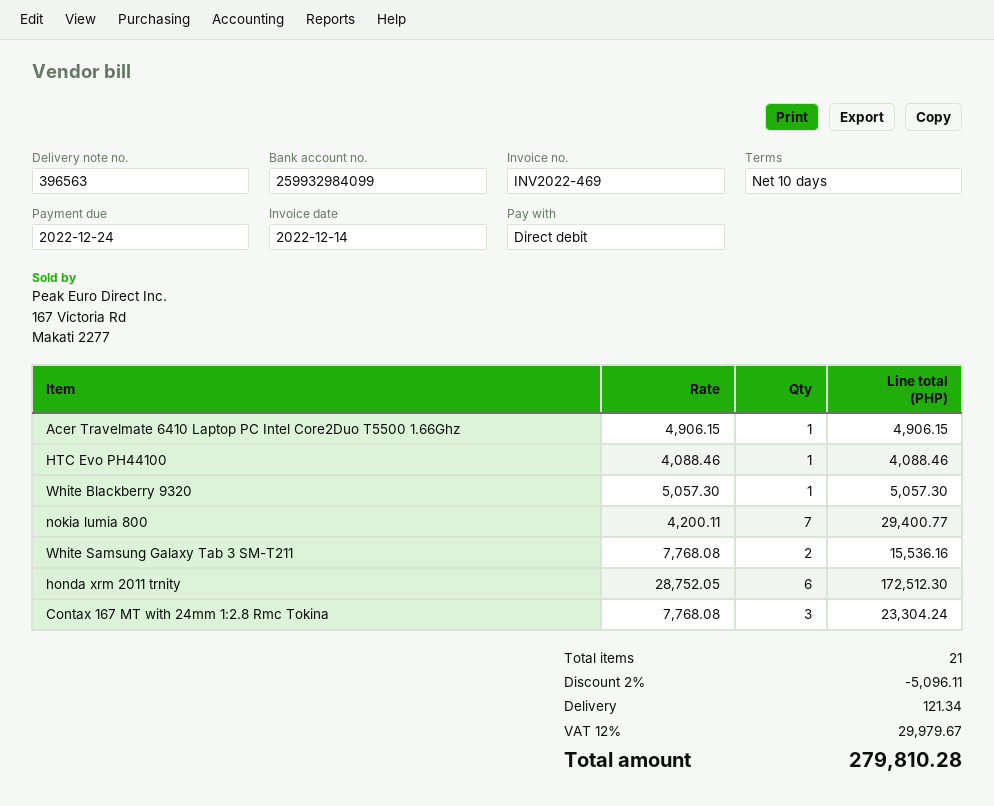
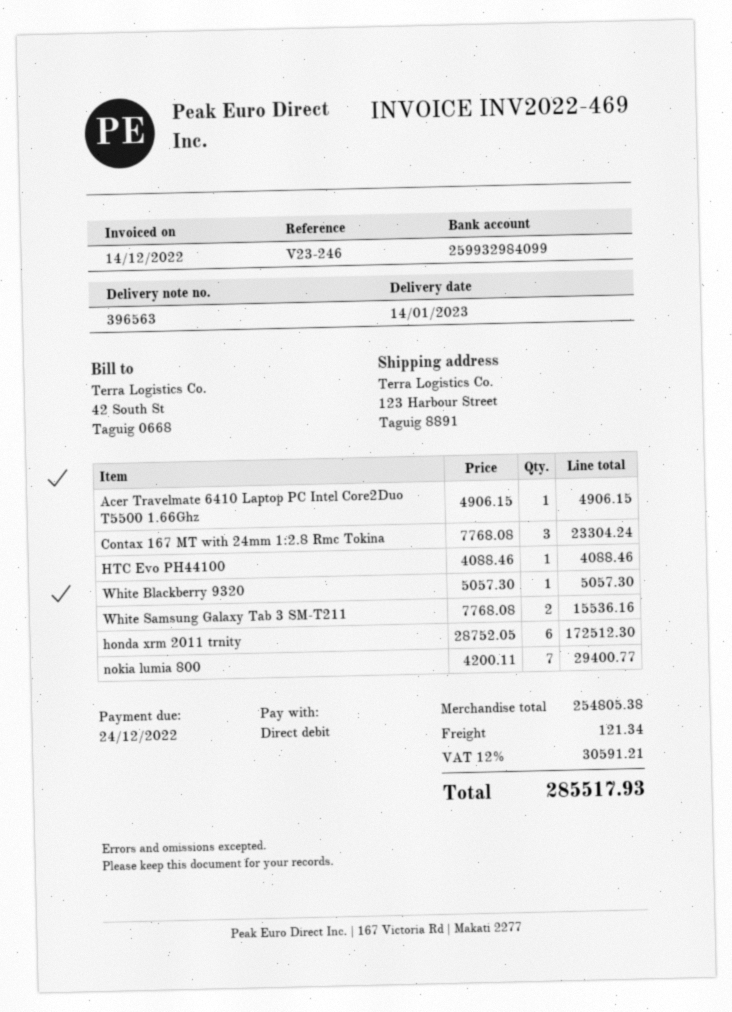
discount: 2% = 5096.11 -> none
tax: 12% = 29979.67 -> 12% = 30591.21
total: 279810.28 -> 285517.93

